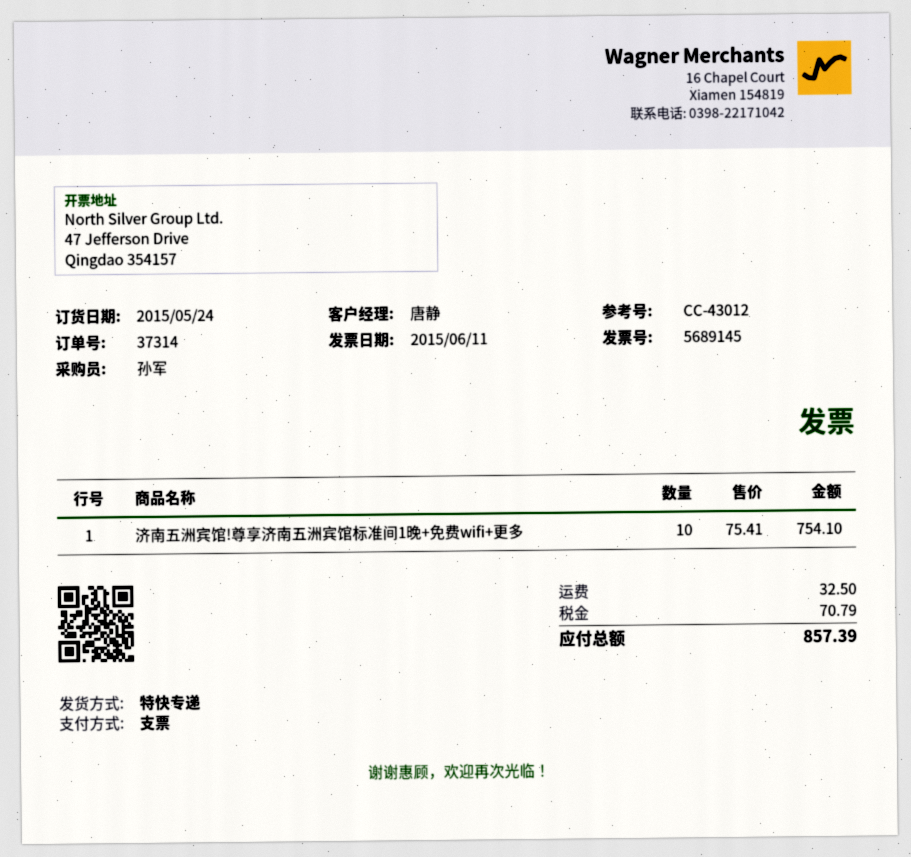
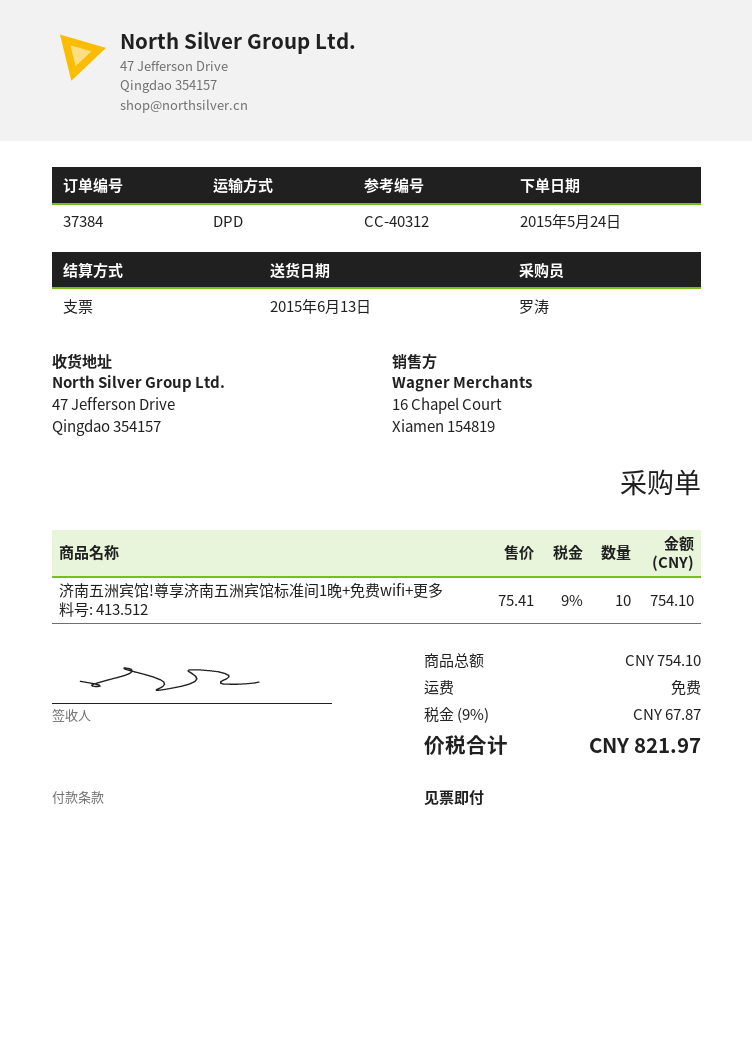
order number: 37314 -> 37384
reference: CC-43012 -> CC-40312
ordered by: 孙军 -> 罗涛
shipping method: express -> DPD
shipping: 32.50 -> 0.00
tax: 70.79 -> 67.87
total: 857.39 -> 821.97

